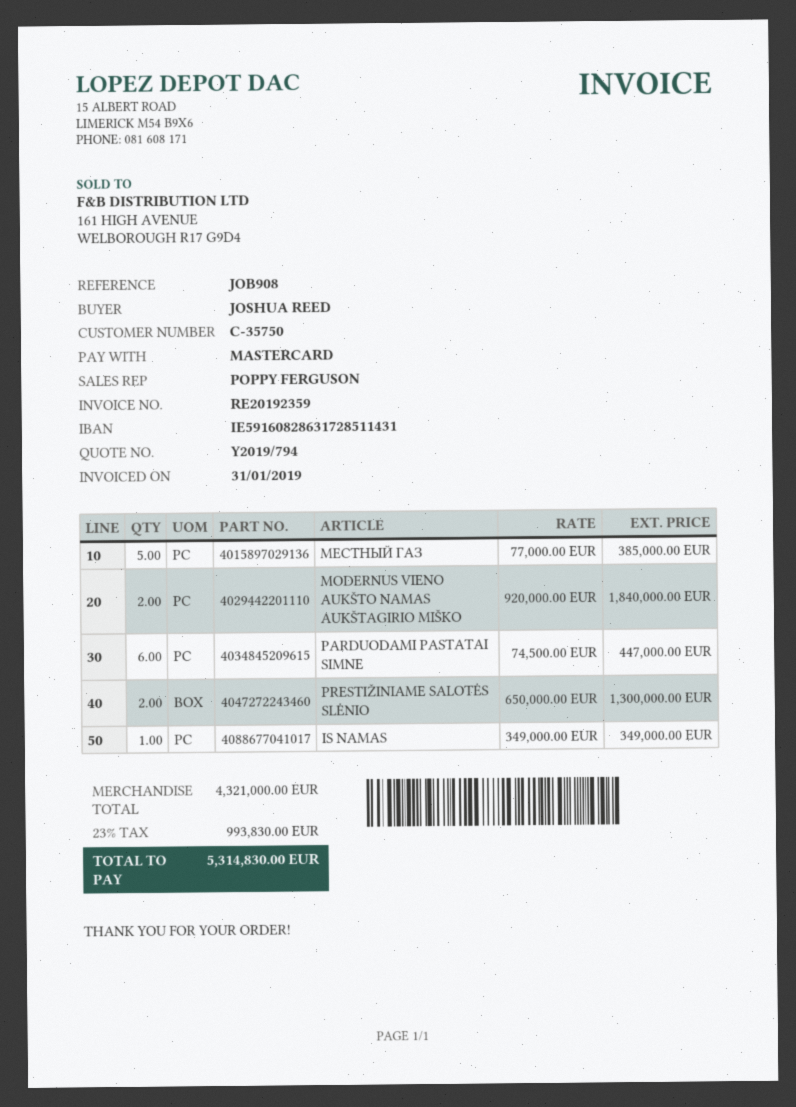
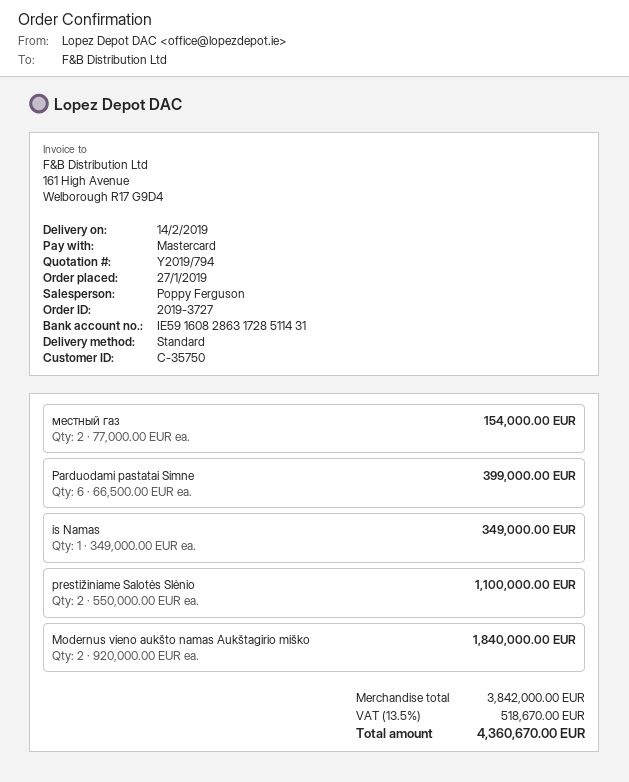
МЕСТНЫЙ ГАЗ: 5 x 77000.00 = 385000.00 -> 2 x 77000.00 = 154000.00
PARDUODAMI PASTATAI SIMNE: 6 x 74500.00 = 447000.00 -> 6 x 66500.00 = 399000.00
PRESTIŽINIAME SALOTĖS SLĖNIO: 2 x 650000.00 = 1300000.00 -> 2 x 550000.00 = 1100000.00
subtotal: 4321000.00 -> 3842000.00
tax: 23% = 993830.00 -> 13.5% = 518670.00
total: 5314830.00 -> 4360670.00

